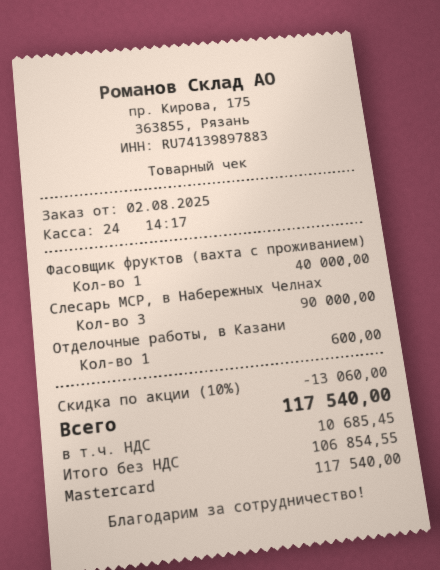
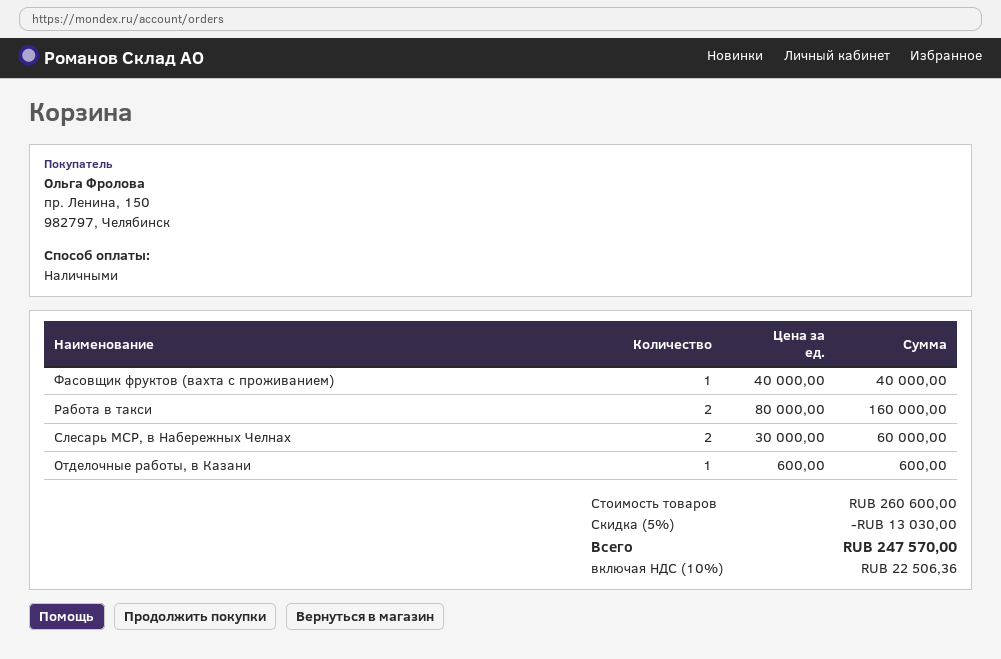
payment method: Mastercard -> cash
Слесарь МСР, в Набережных Челнах: 3 for 90000.00 -> 2 for 60000.00
Работа в такси: none -> 2 for 160000.00
discount: 10% = 13060.00 -> 5% = 13030.00
tax: 10685.45 -> 22506.36
total: 117540.00 -> 247570.00

